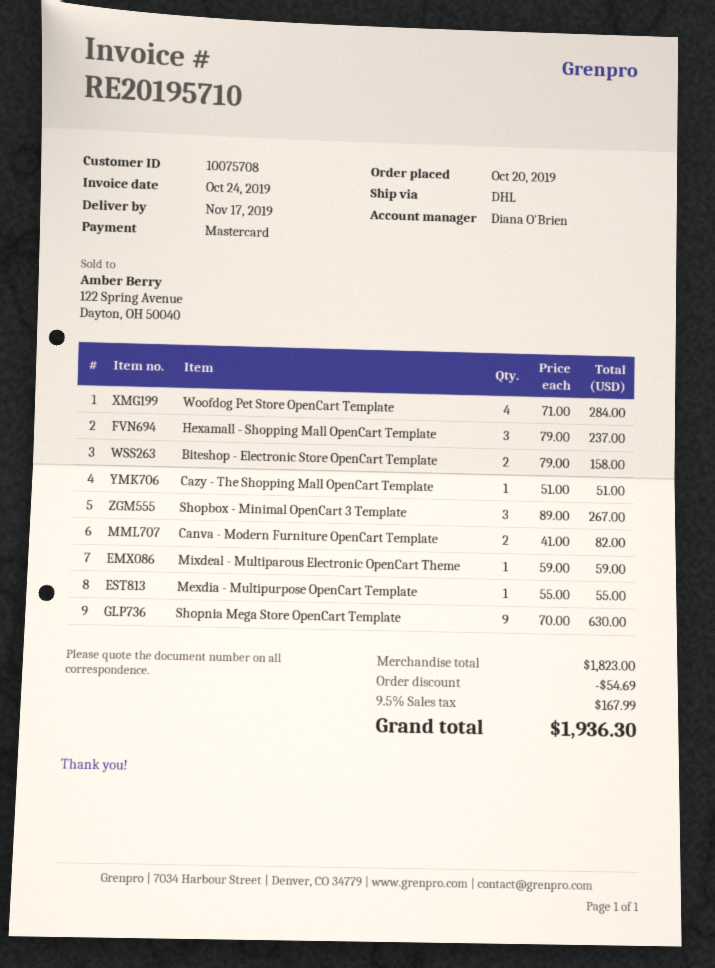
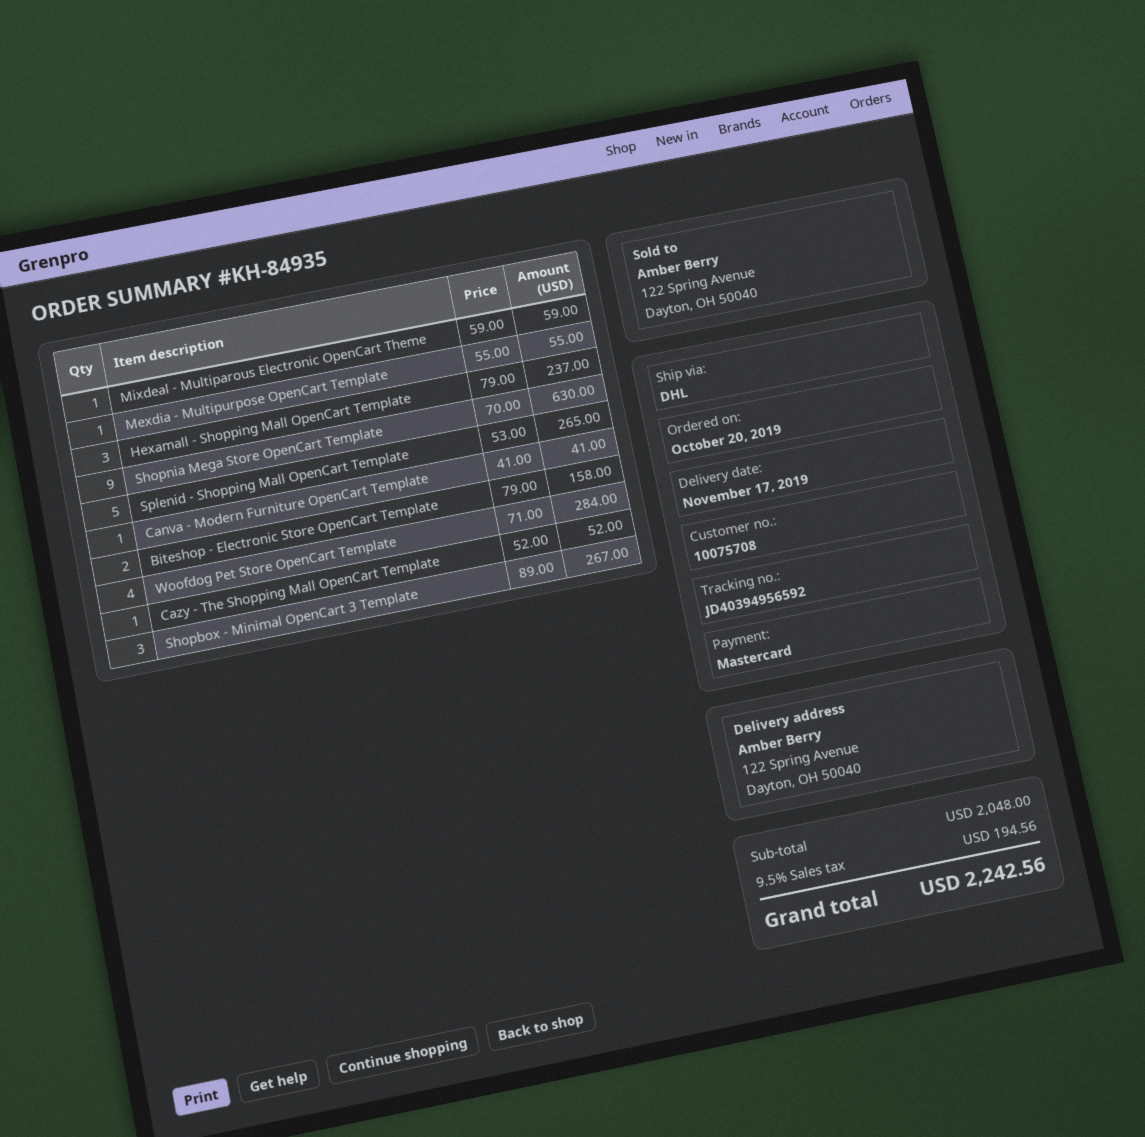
Cazy - The Shopping Mall OpenCart Template: 1 x 51.00 = 51.00 -> 1 x 52.00 = 52.00
Canva - Modern Furniture OpenCart Template: 2 x 41.00 = 82.00 -> 1 x 41.00 = 41.00
Splenid - Shopping Mall OpenCart Template: none -> 5 x 53.00 = 265.00
subtotal: 1823.00 -> 2048.00
discount: 54.69 -> none
tax: 9.5% = 167.99 -> 9.5% = 194.56
total: 1936.30 -> 2242.56

